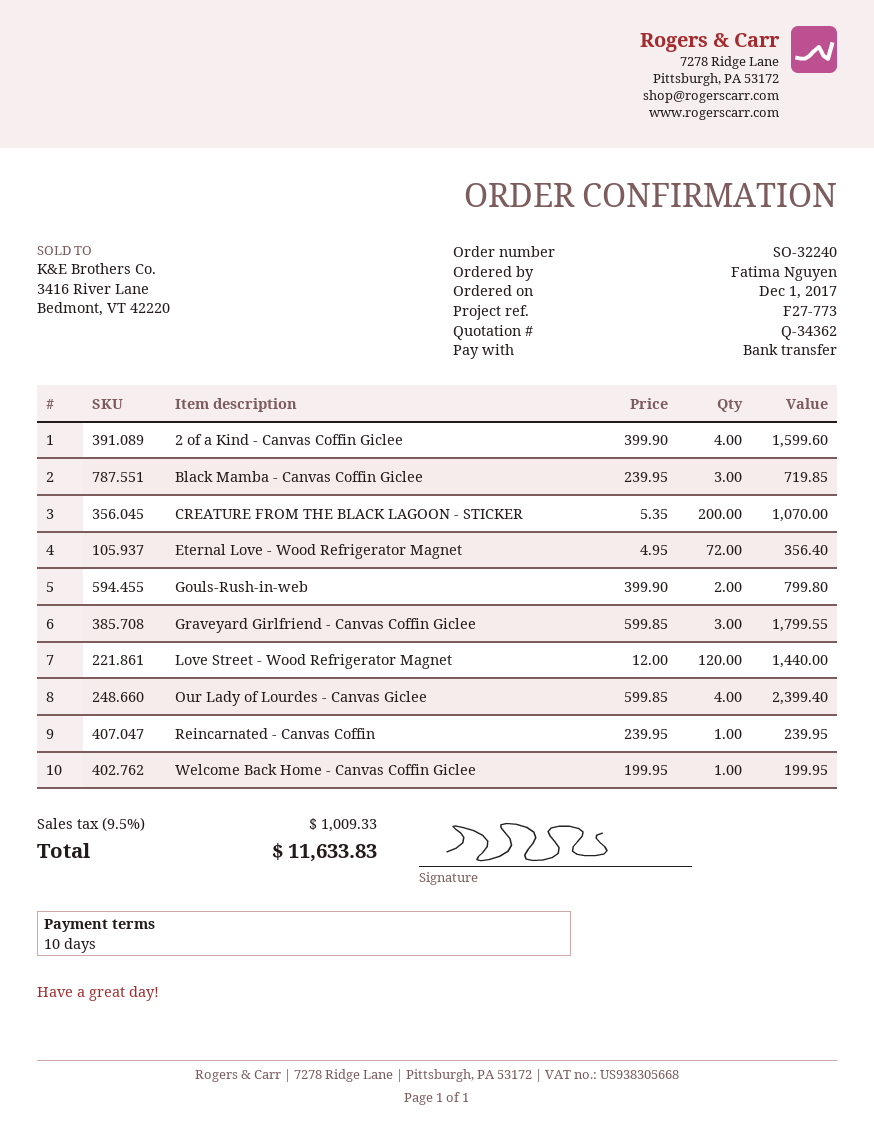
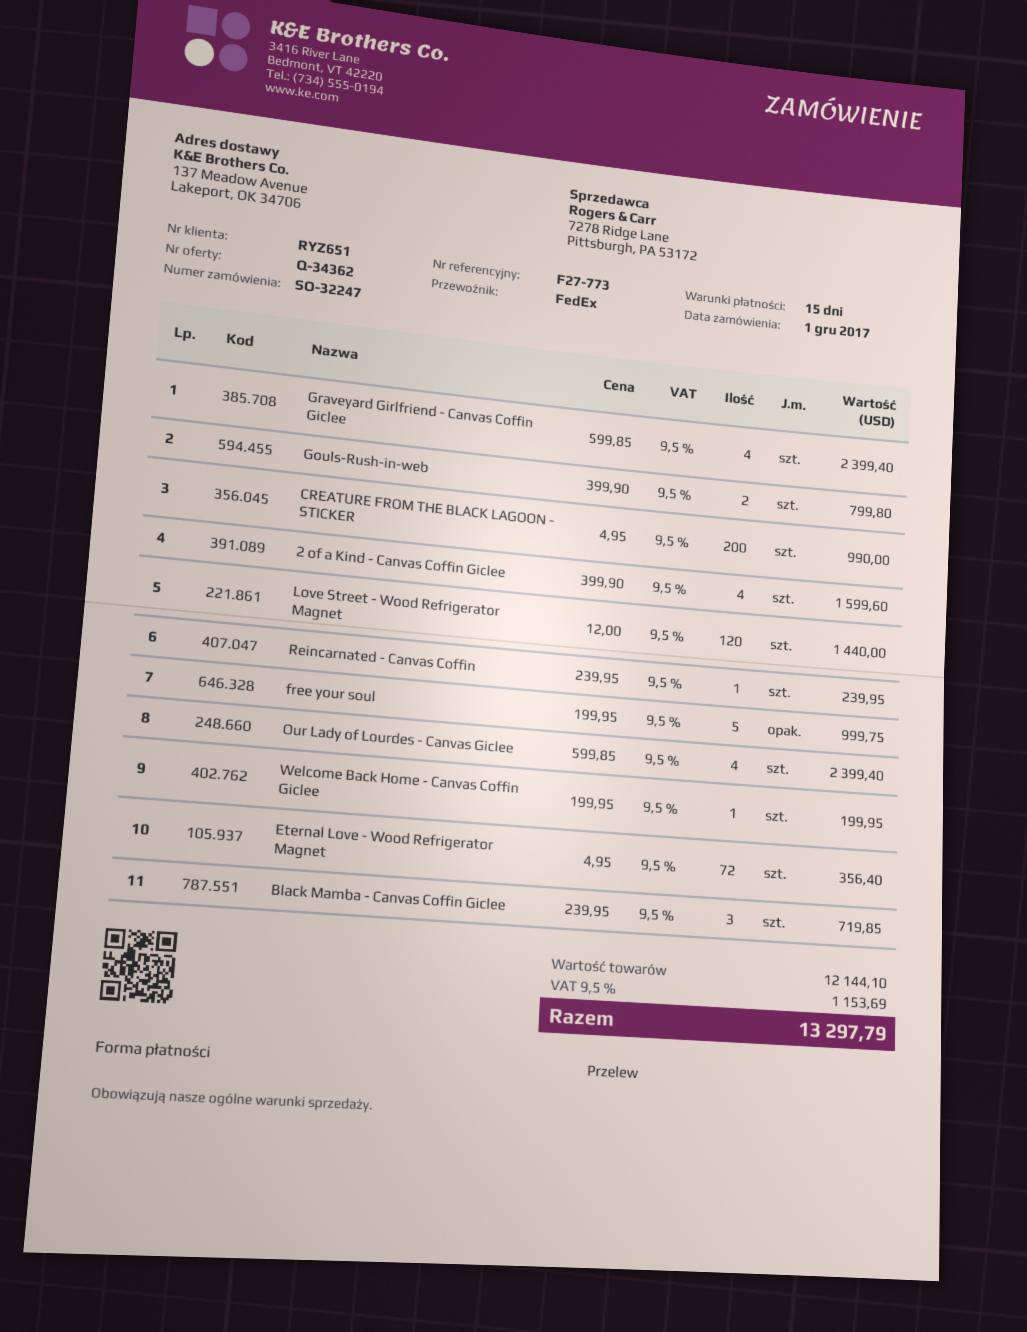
order number: SO-32240 -> SO-32247
payment terms: 10 days -> 15 days
CREATURE FROM THE BLACK LAGOON - STICKER: 200 x 5.35 = 1070.00 -> 200 x 4.95 = 990.00
Graveyard Girlfriend - Canvas Coffin Giclee: 3 x 599.85 = 1799.55 -> 4 x 599.85 = 2399.40
free your soul: none -> 5 x 199.95 = 999.75
tax: 9.5% = 1009.33 -> 9.5% = 1153.69
total: 11633.83 -> 13297.79

